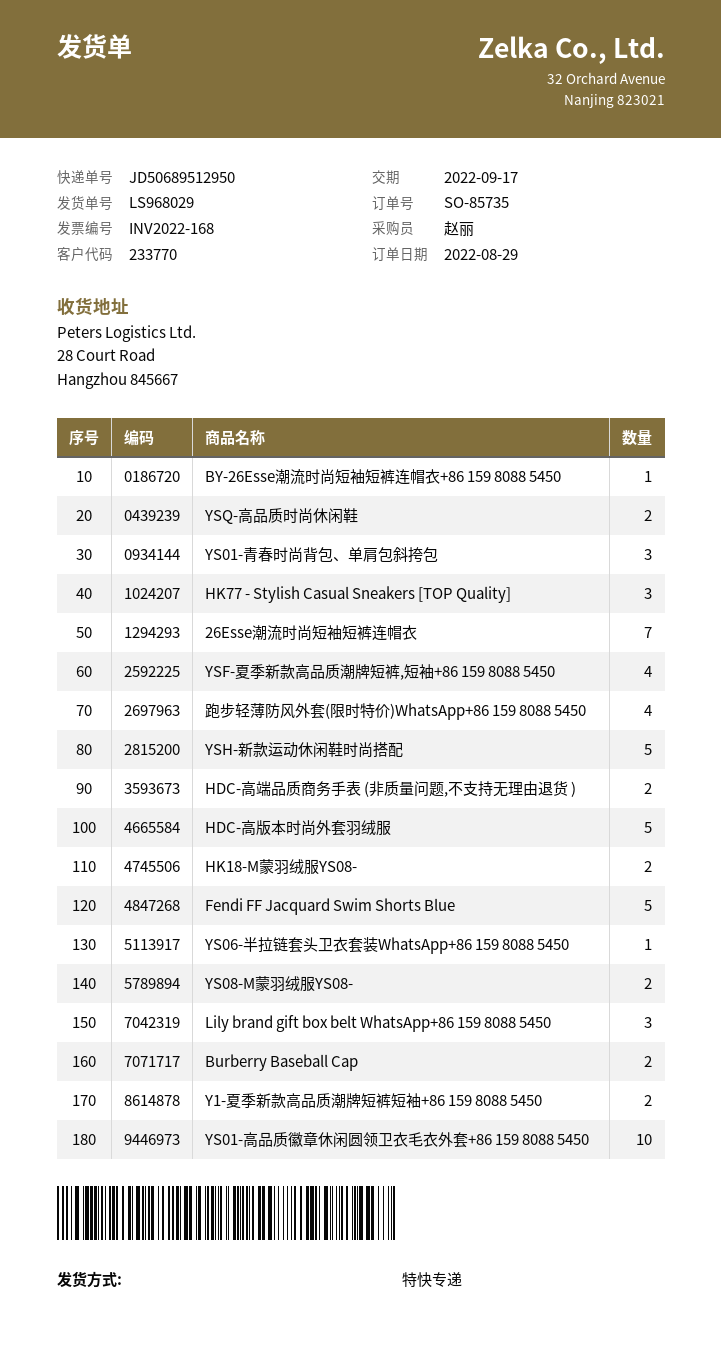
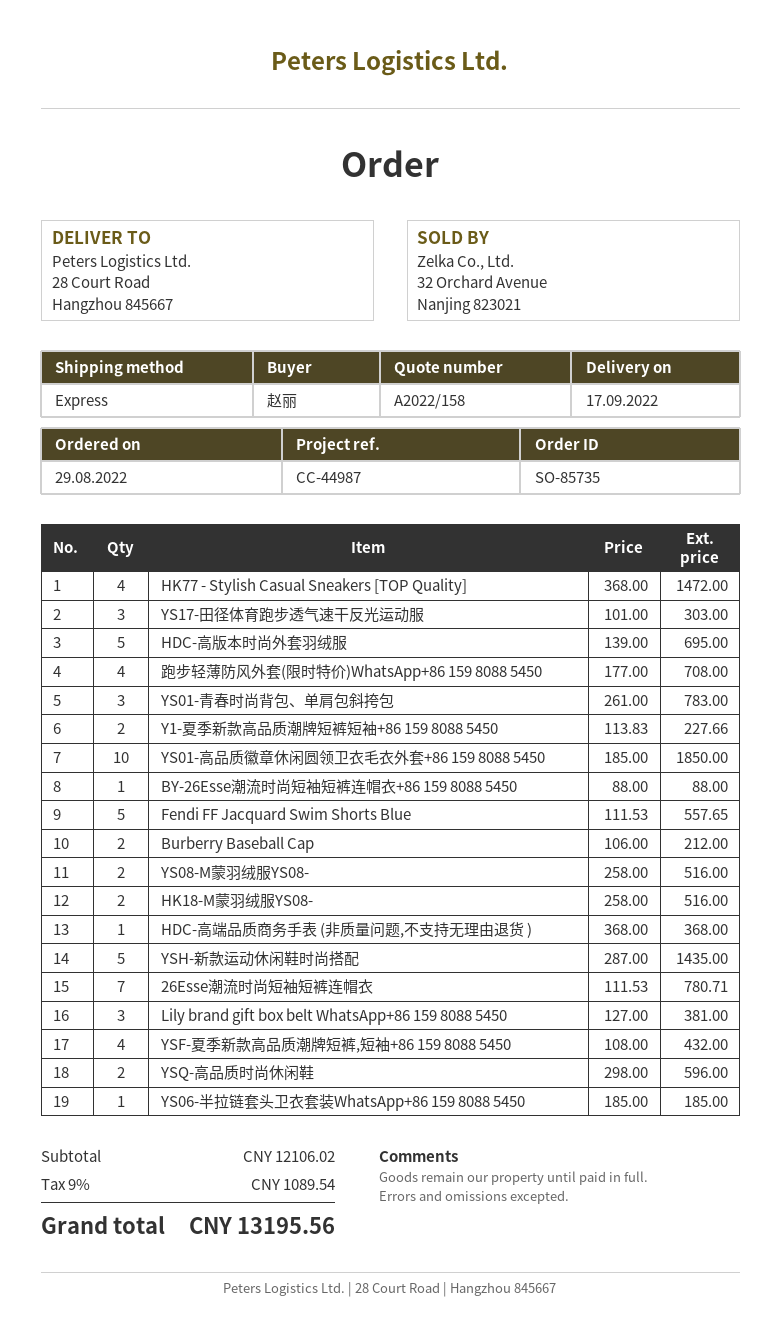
HK77 - Stylish Casual Sneakers [TOP Quality]: 3 -> 4
HDC-高端品质商务手表 (非质量问题,不支持无理由退货 ): 2 -> 1
YS17-田径体育跑步透气速干反光运动服: none -> 3

